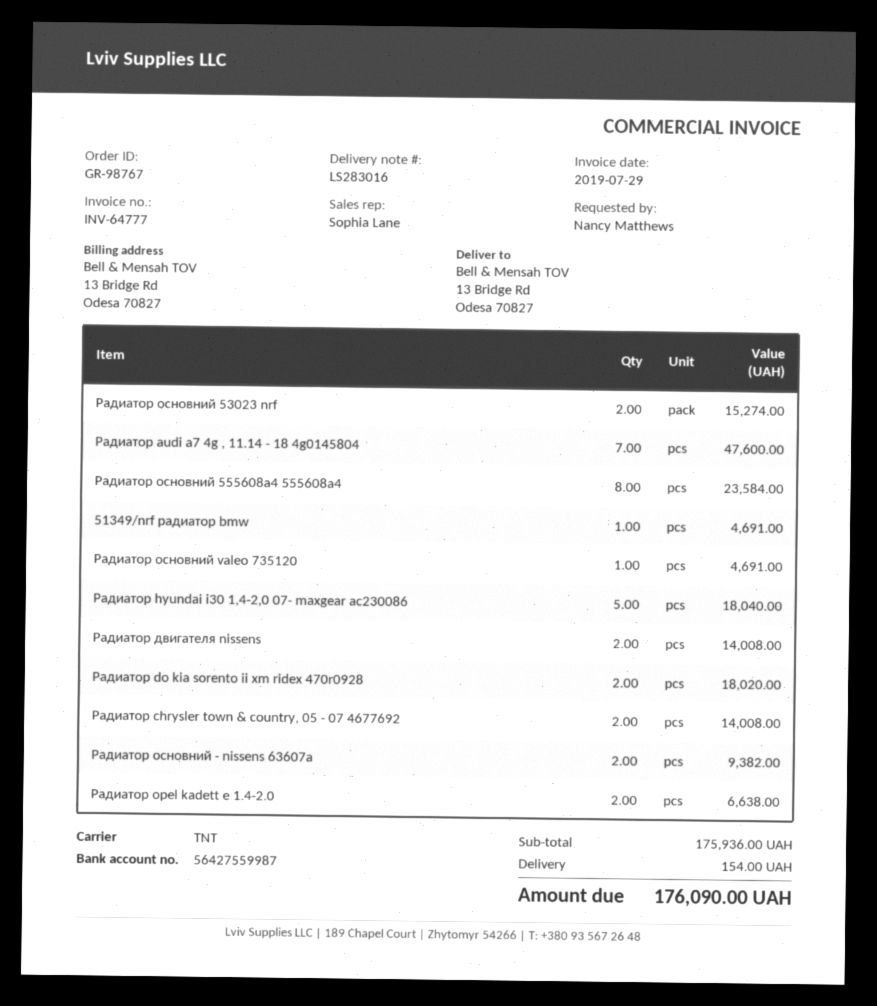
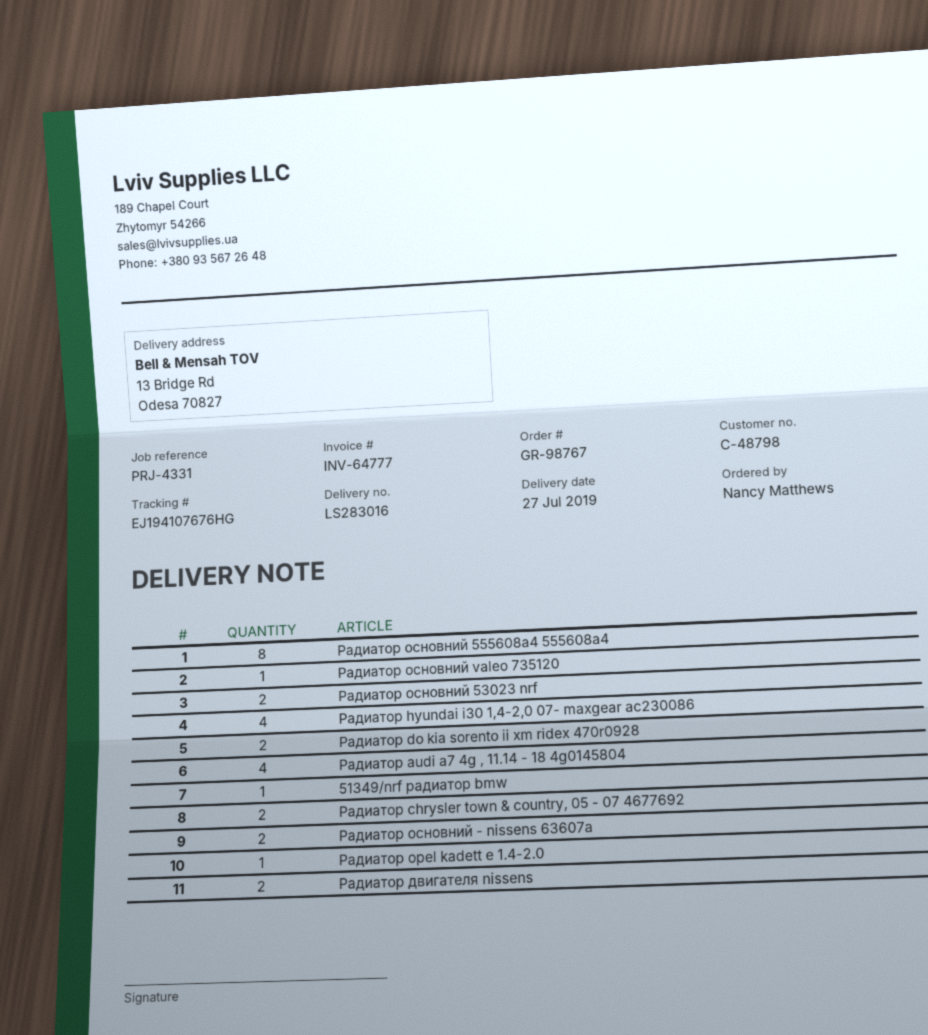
Радиатор audi a7 4g , 11.14 - 18 4g0145804: 7 -> 4
Радиатор hyundai i30 1,4-2,0 07- maxgear ac230086: 5 -> 4
Радиатор opel kadett e 1.4-2.0: 2 -> 1

